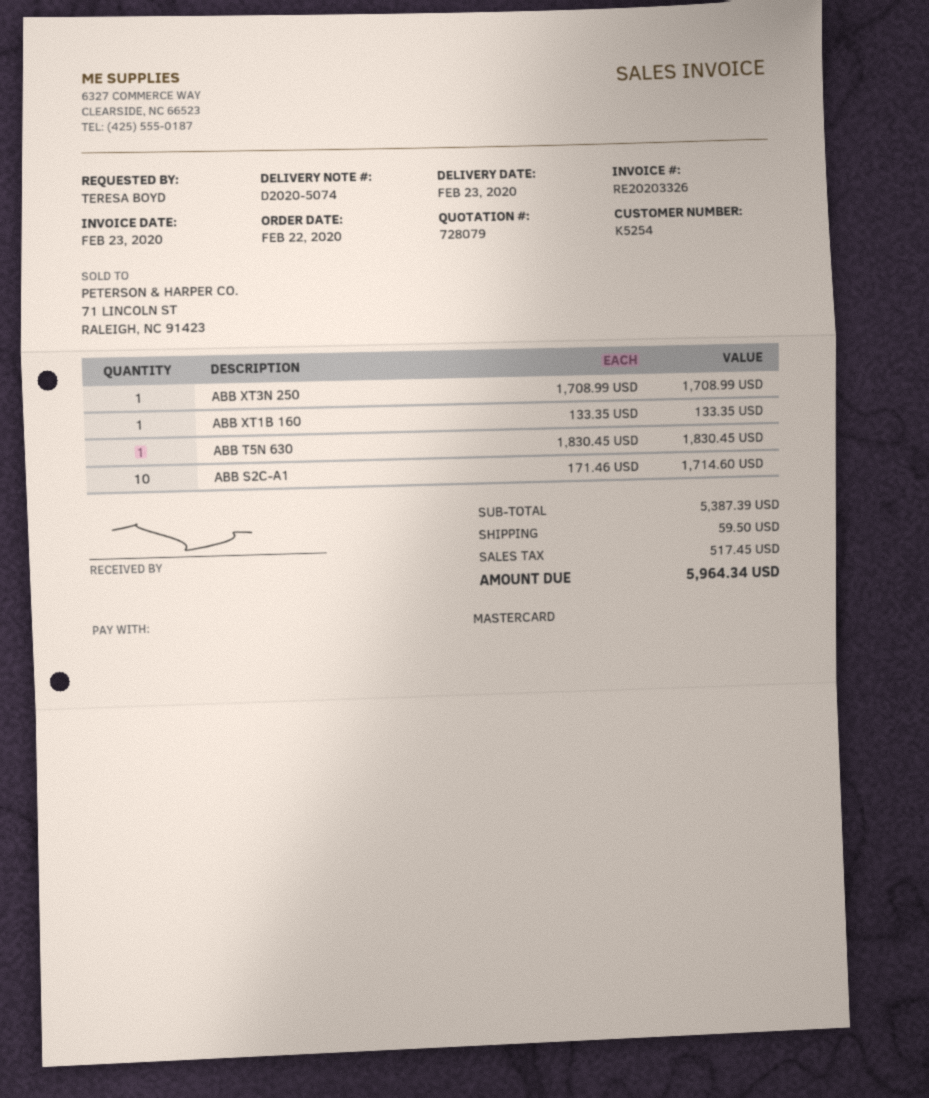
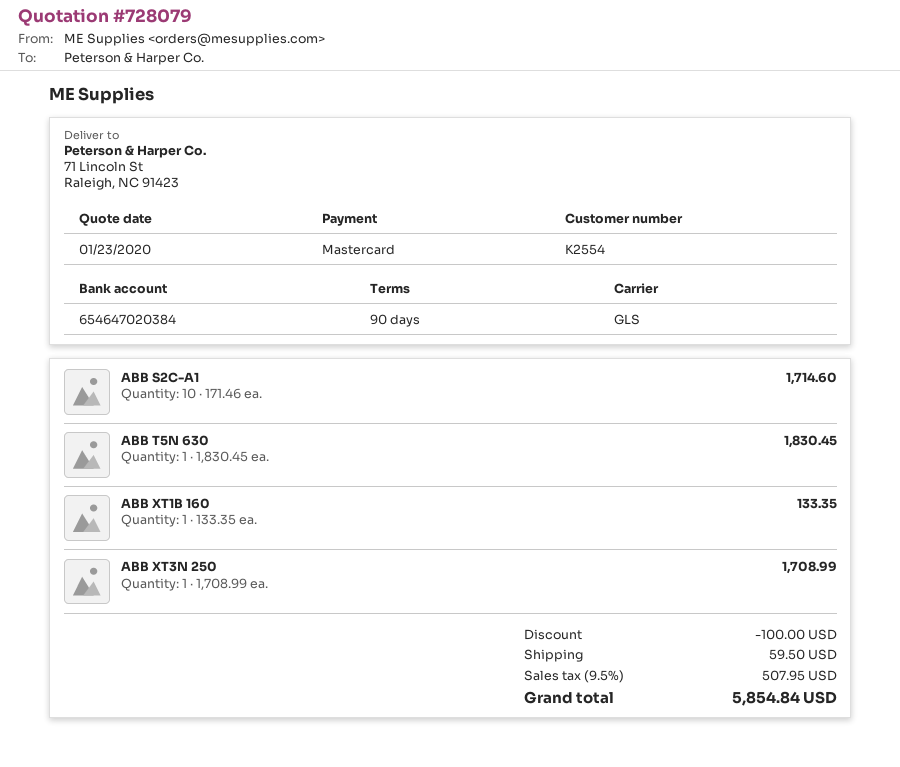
customer number: K5254 -> K2554
discount: none -> 100.00
tax: 517.45 -> 507.95
total: 5964.34 -> 5854.84

